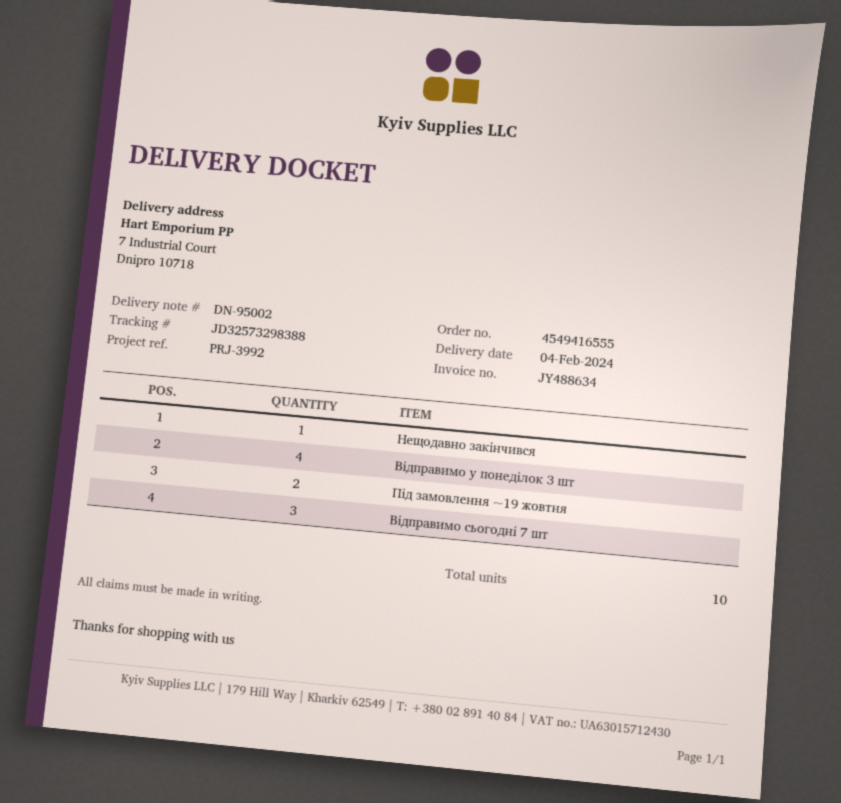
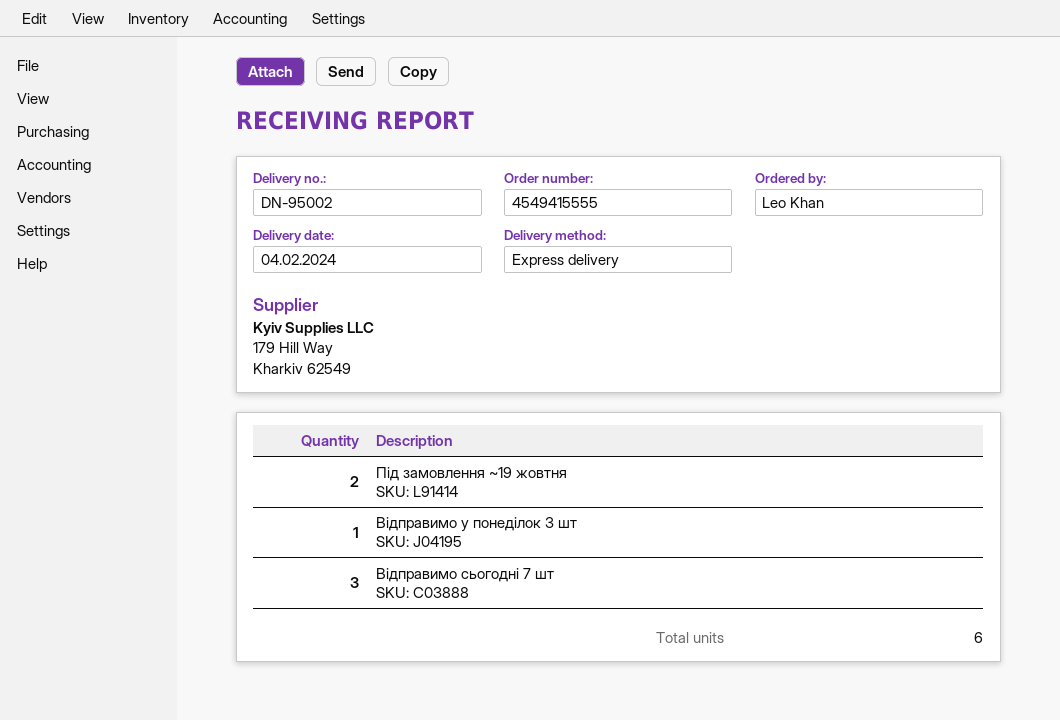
order number: 4549416555 -> 4549415555
Нещодавно закінчився: 1 -> none
Відправимо у понеділок 3 шт: 4 -> 1
total quantity: 10 -> 6

